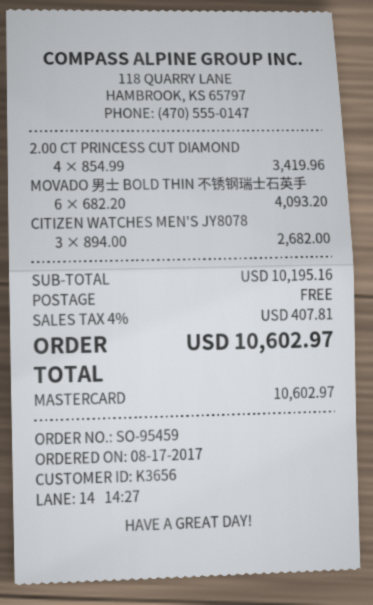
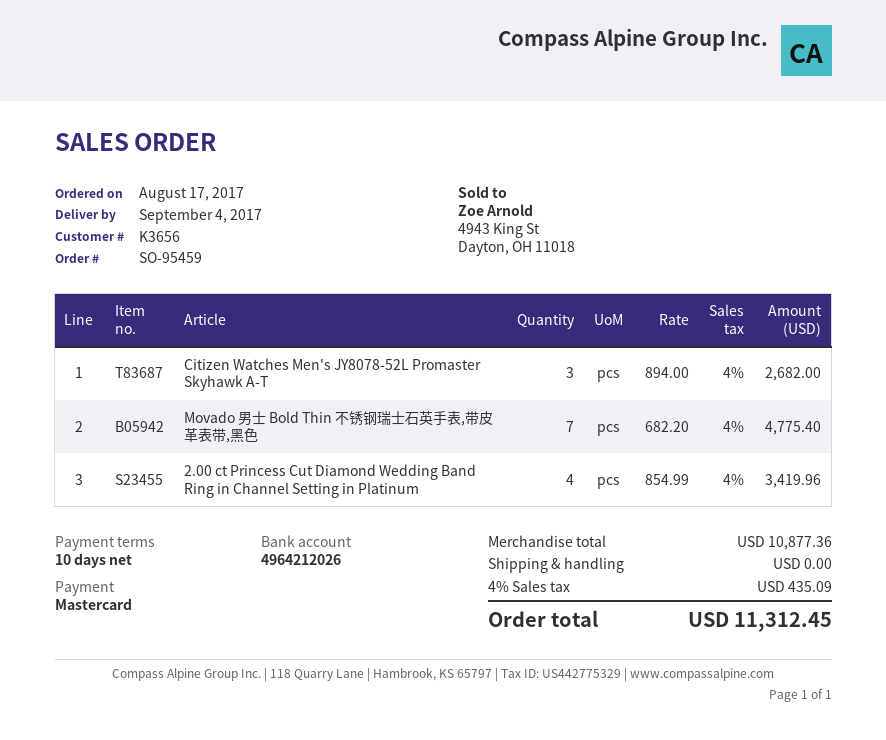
MOVADO 男士 BOLD THIN 不锈钢瑞士石英手: 6 x 682.20 = 4093.20 -> 7 x 682.20 = 4775.40
subtotal: 10195.16 -> 10877.36
tax: 4% = 407.81 -> 4% = 435.09
total: 10602.97 -> 11312.45

